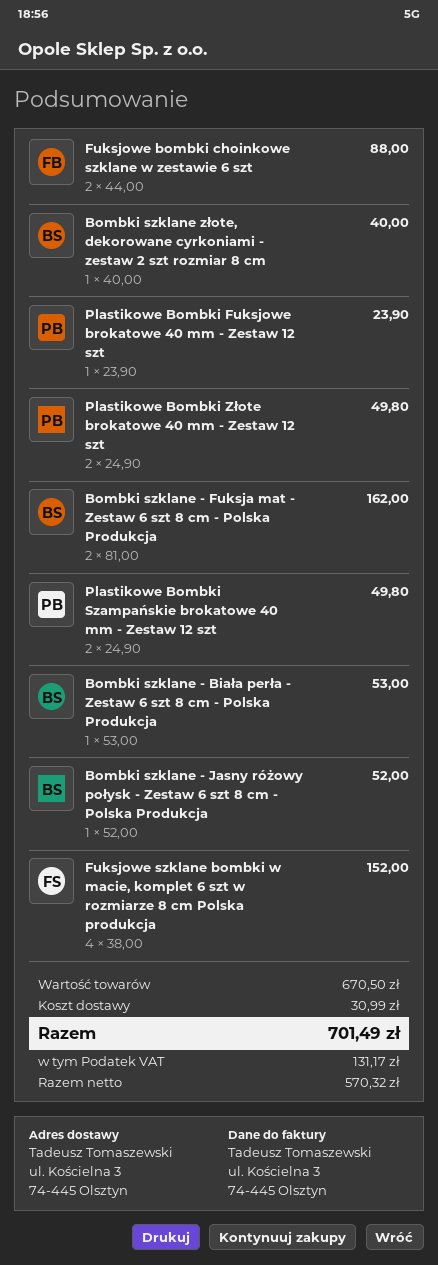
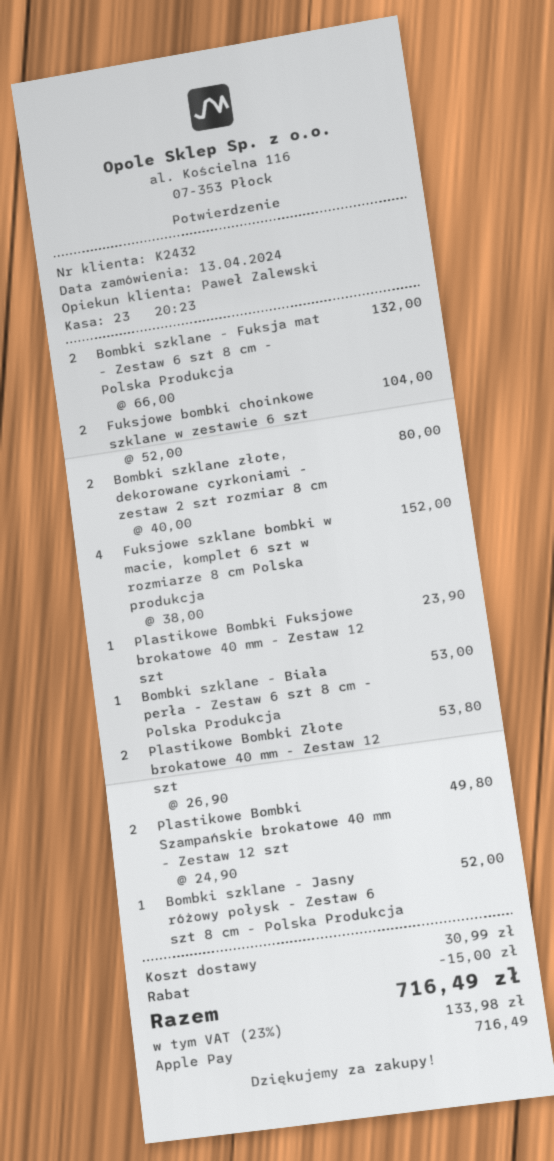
Fuksjowe bombki choinkowe szklane w zestawie 6 szt: 2 x 44.00 = 88.00 -> 2 x 52.00 = 104.00
Bombki szklane złote, dekorowane cyrkoniami - zestaw 2 szt rozmiar 8 cm: 1 x 40.00 = 40.00 -> 2 x 40.00 = 80.00
Plastikowe Bombki Złote brokatowe 40 mm - Zestaw 12 szt: 2 x 24.90 = 49.80 -> 2 x 26.90 = 53.80
Bombki szklane - Fuksja mat - Zestaw 6 szt 8 cm - Polska Produkcja: 2 x 81.00 = 162.00 -> 2 x 66.00 = 132.00
discount: none -> 15.00
tax: 131.17 -> 133.98
total: 701.49 -> 716.49

